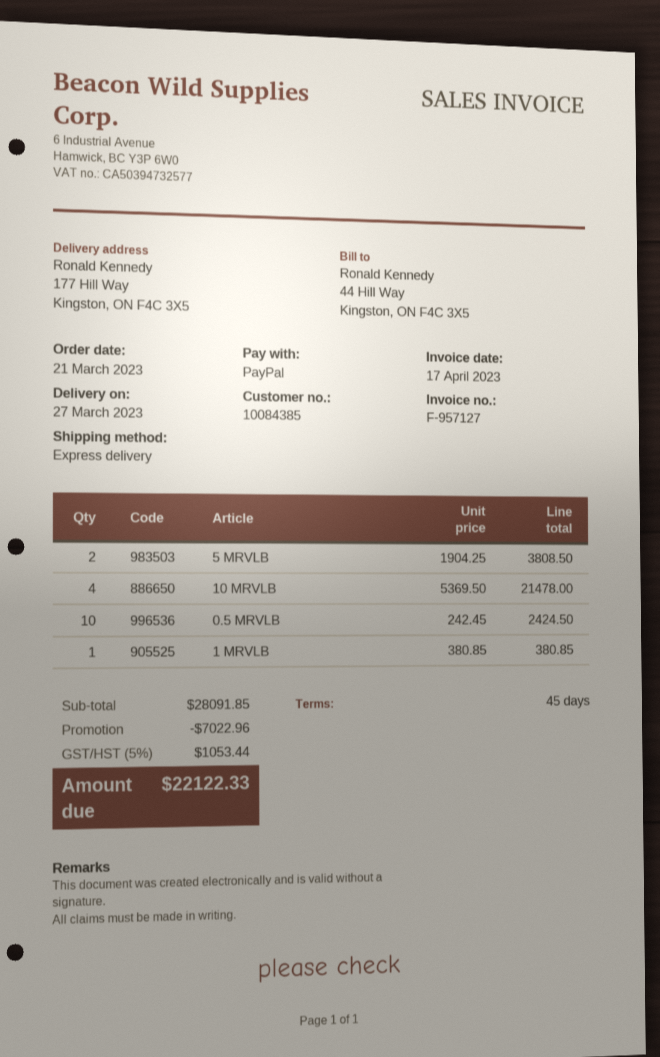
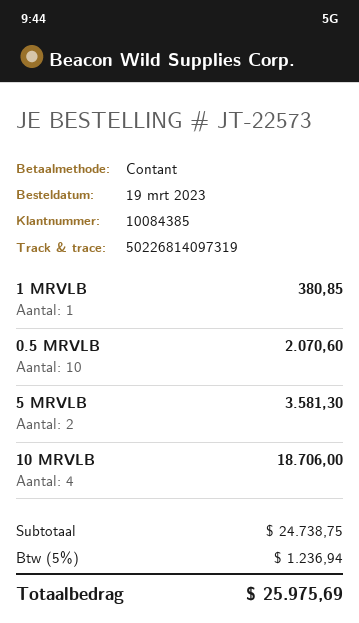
order date: 2023-03-21 -> 2023-03-19
payment method: PayPal -> cash
5 MRVLB: 2 for 3808.50 -> 2 for 3581.30
10 MRVLB: 4 for 21478.00 -> 4 for 18706.00
0.5 MRVLB: 10 for 2424.50 -> 10 for 2070.60
subtotal: 28091.85 -> 24738.75
discount: 7022.96 -> none
tax: 5% = 1053.44 -> 5% = 1236.94
total: 22122.33 -> 25975.69

